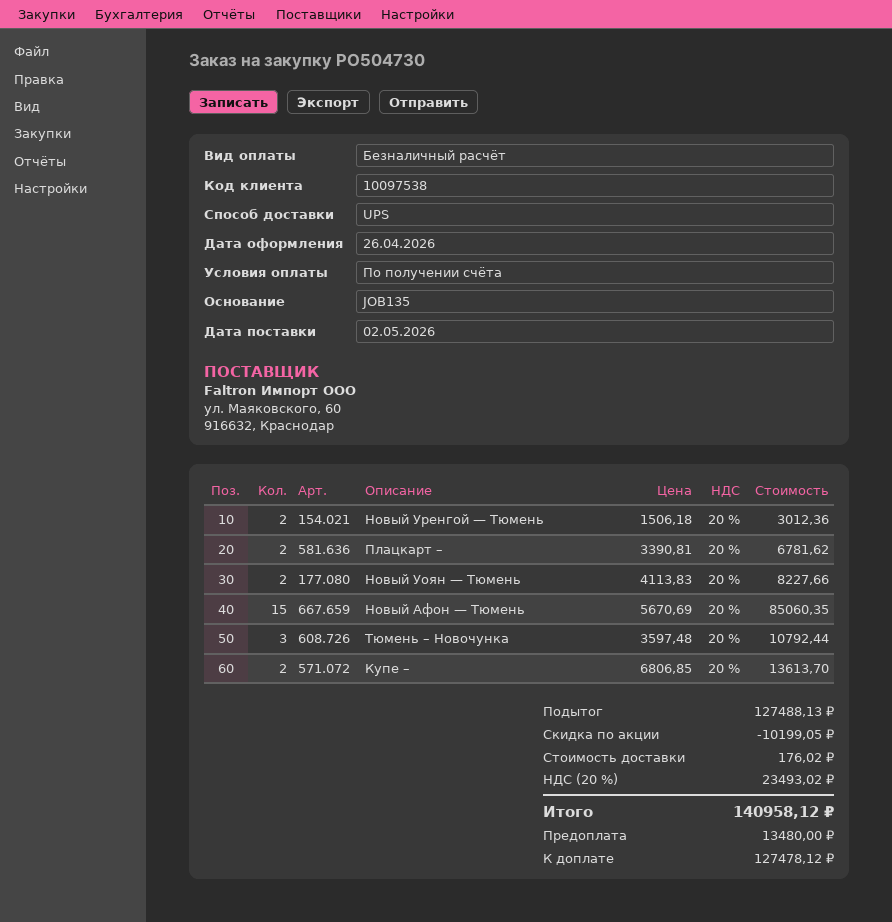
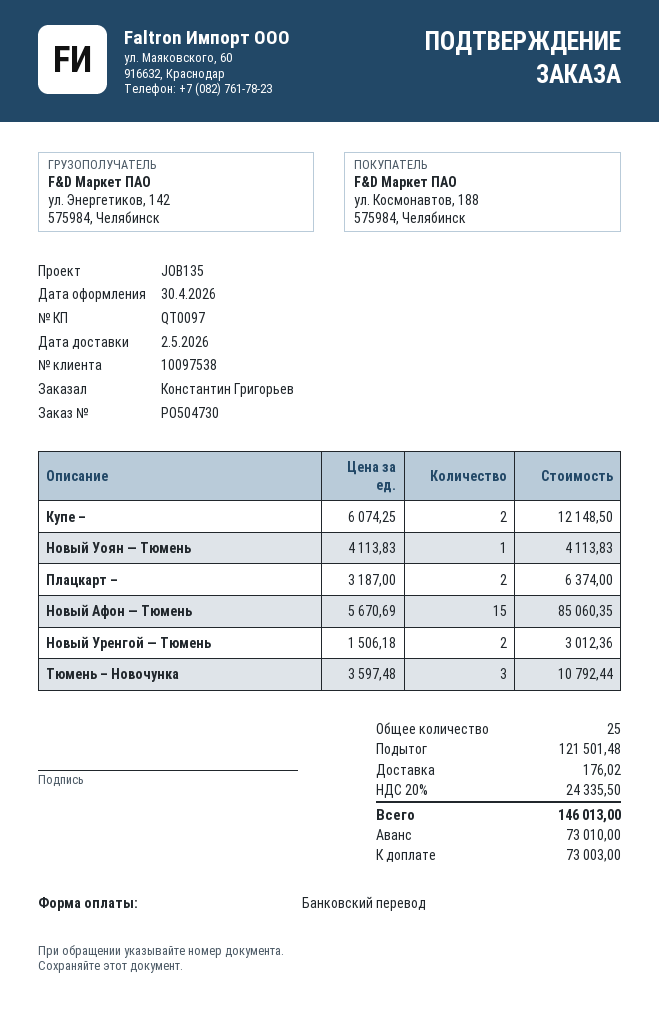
order date: 2026-04-26 -> 2026-04-30
Плацкарт –: 2 x 3390.81 = 6781.62 -> 2 x 3187.00 = 6374.00
Новый Уоян — Тюмень: 2 x 4113.83 = 8227.66 -> 1 x 4113.83 = 4113.83
Купе –: 2 x 6806.85 = 13613.70 -> 2 x 6074.25 = 12148.50
subtotal: 127488.13 -> 121501.48
discount: 10199.05 -> none
tax: 20% = 23493.02 -> 20% = 24335.50
total: 140958.12 -> 146013.00
deposit: 13480.00 -> 73010.00
balance: 127478.12 -> 73003.00

